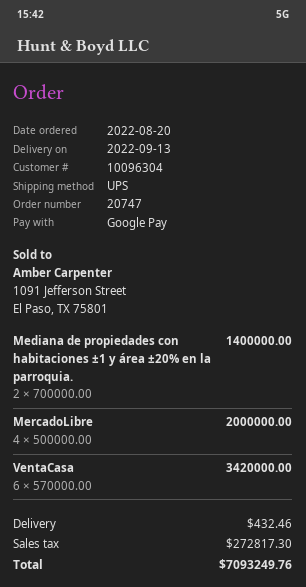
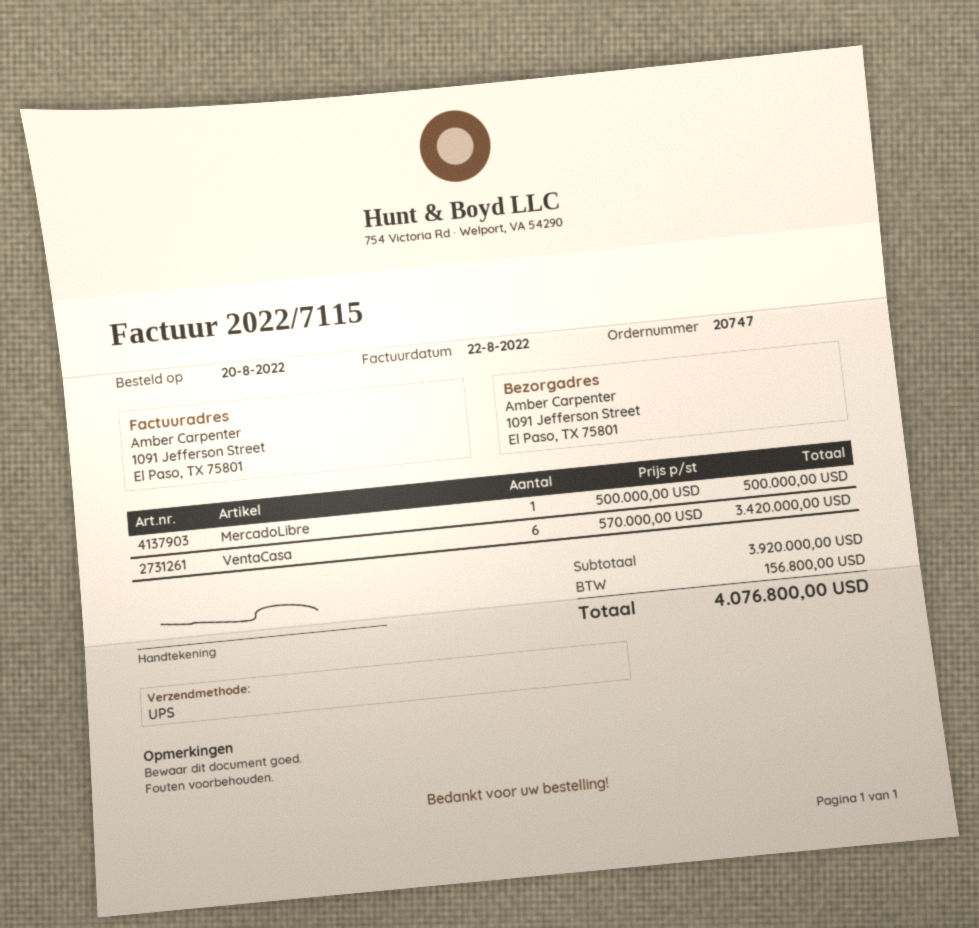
Mediana de propiedades con habitaciones ±1 y área ±20% en la parroquia.: 2 x 700000.00 = 1400000.00 -> none
MercadoLibre: 4 x 500000.00 = 2000000.00 -> 1 x 500000.00 = 500000.00
shipping: 432.46 -> none
tax: 272817.30 -> 156800.00
total: 7093249.76 -> 4076800.00

